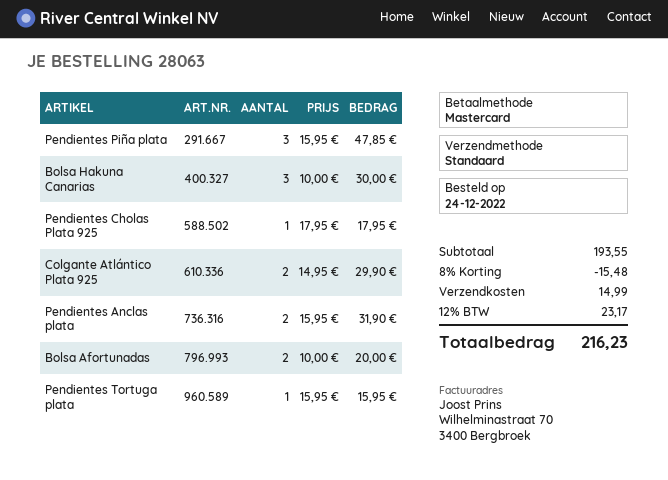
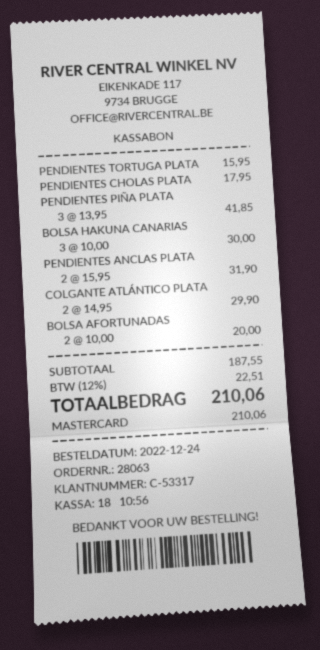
Pendientes Piña plata: 3 x 15.95 = 47.85 -> 3 x 13.95 = 41.85
subtotal: 193.55 -> 187.55
discount: 8% = 15.48 -> none
shipping: 14.99 -> none
tax: 12% = 23.17 -> 12% = 22.51
total: 216.23 -> 210.06

